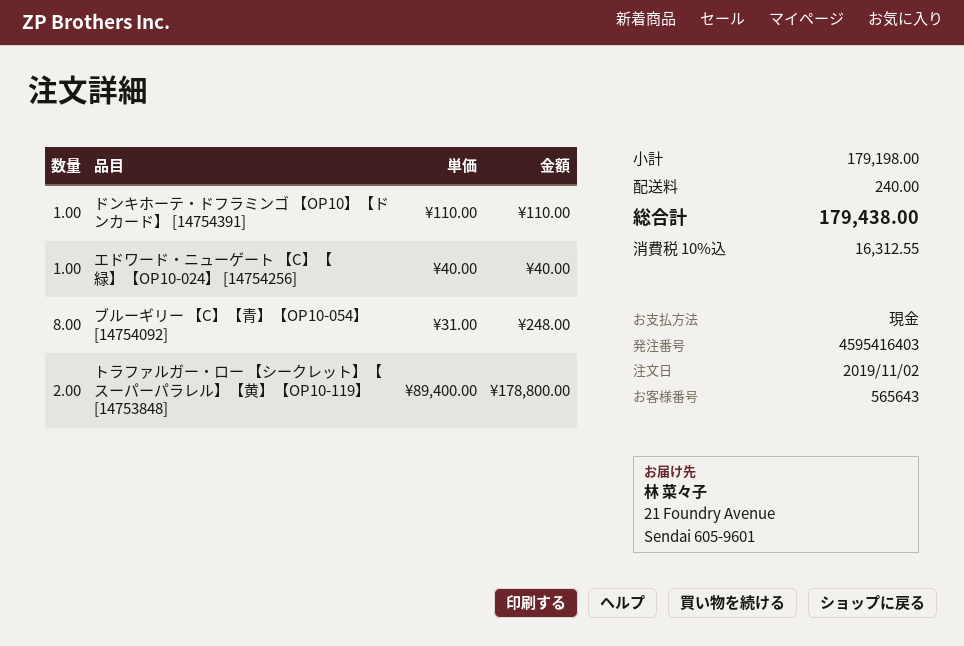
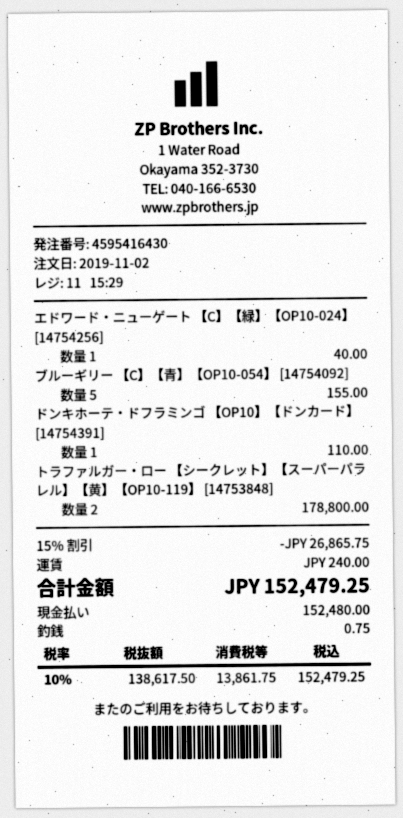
order number: 4595416403 -> 4595416430
ブルーギリー 【C】【青】【OP10-054】 [14754092]: 8 for 248.00 -> 5 for 155.00
discount: none -> 15% = 26865.75
tax: 10% = 16312.55 -> 10% = 13861.75
total: 179438.00 -> 152479.25

